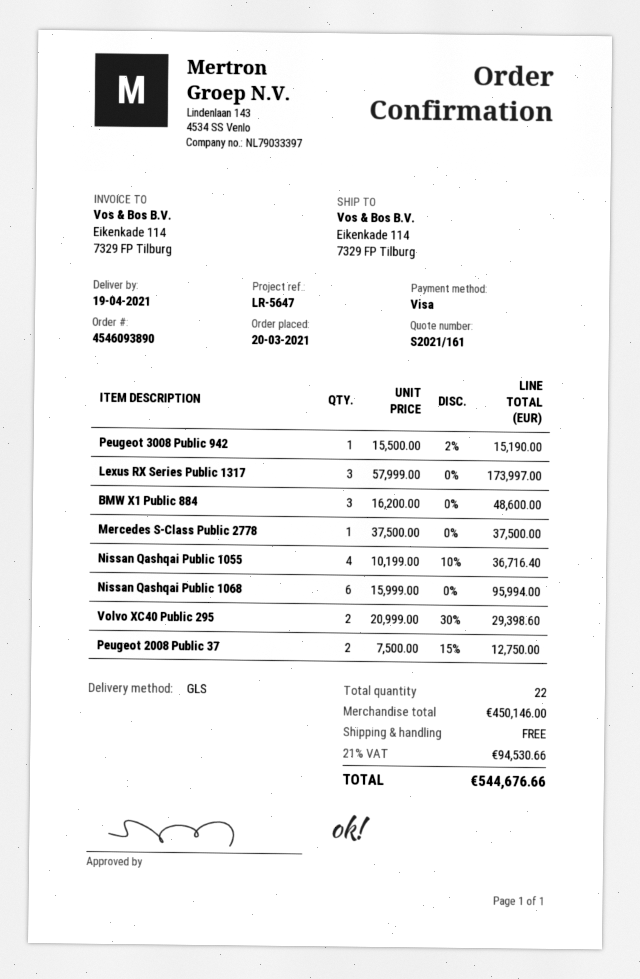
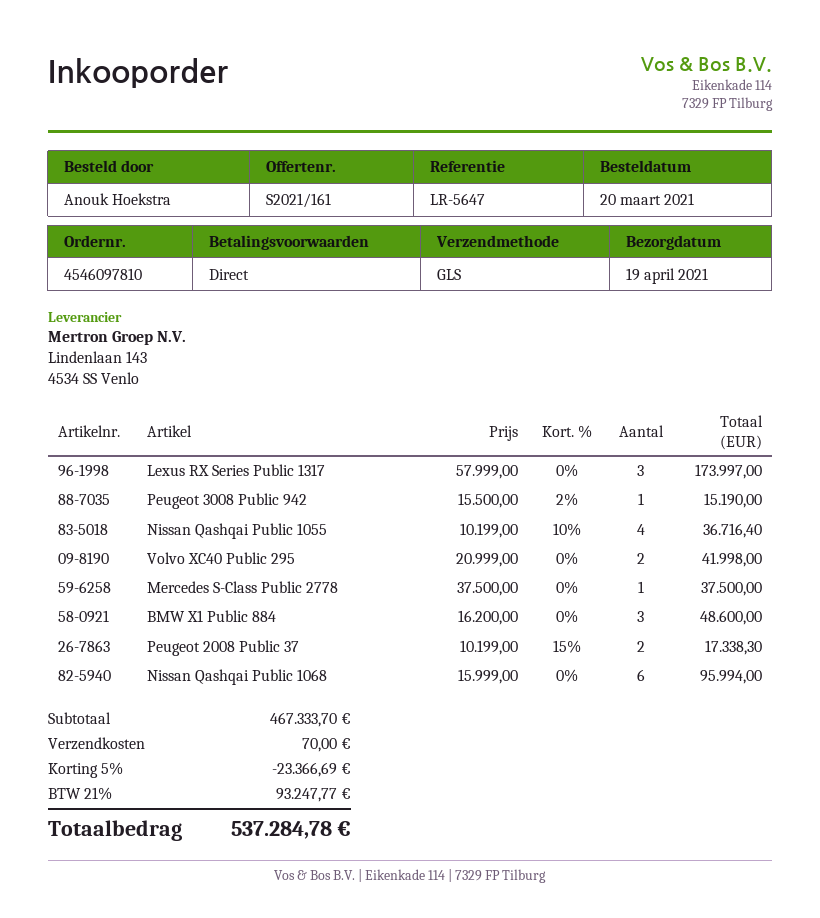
order number: 4546093890 -> 4546097810
Volvo XC40 Public 295: 2 x 20999.00 - 30% = 29398.60 -> 2 x 20999.00 = 41998.00
Peugeot 2008 Public 37: 2 x 7500.00 - 15% = 12750.00 -> 2 x 10199.00 - 15% = 17338.30
subtotal: 450146.00 -> 467333.70
discount: none -> 5% = 23366.69
shipping: 0.00 -> 70.00
tax: 21% = 94530.66 -> 21% = 93247.77
total: 544676.66 -> 537284.78

